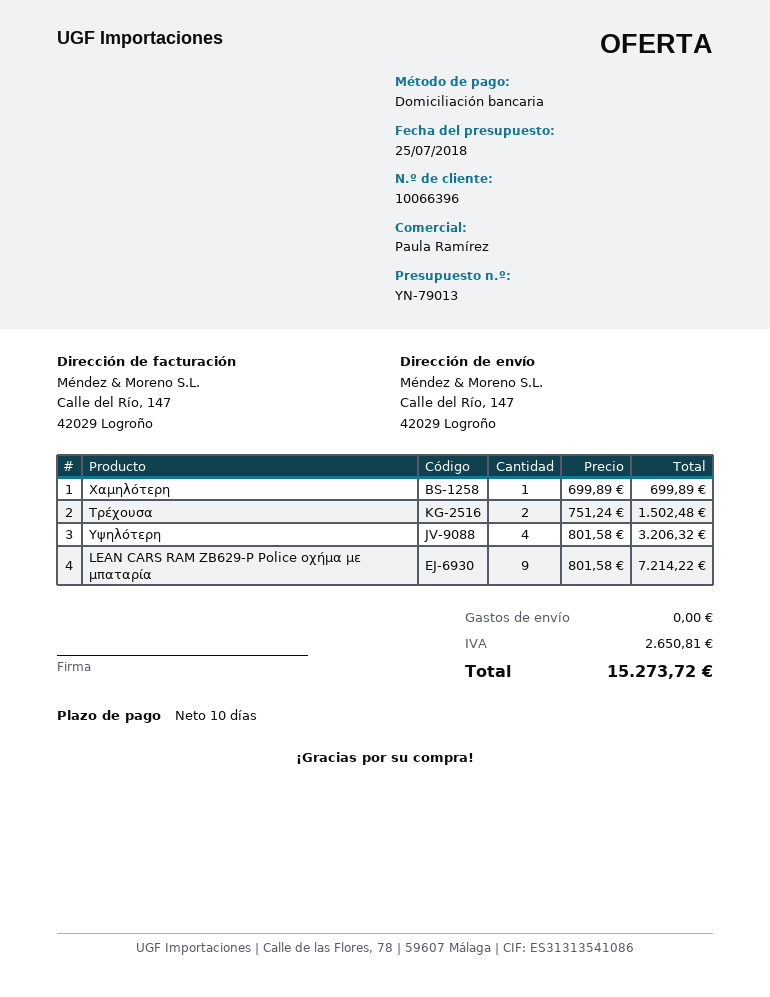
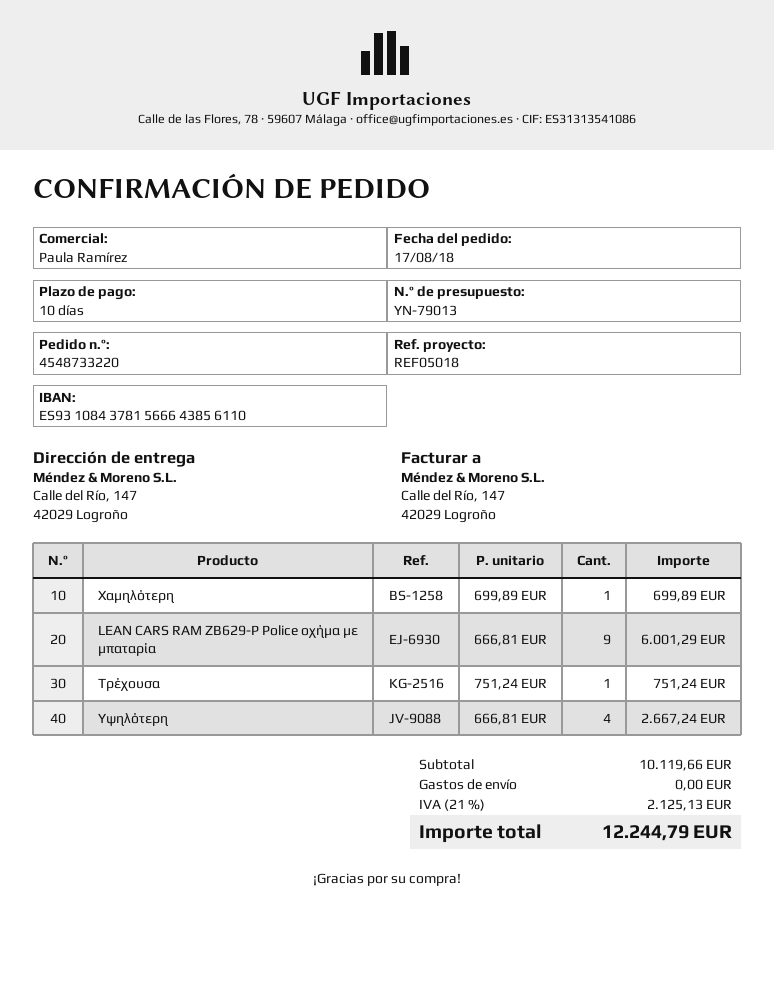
Τρέχουσα: 2 x 751.24 = 1502.48 -> 1 x 751.24 = 751.24
Υψηλότερη: 4 x 801.58 = 3206.32 -> 4 x 666.81 = 2667.24
LEAN CARS RAM ZB629-P Police οχήμα με μπαταρία: 9 x 801.58 = 7214.22 -> 9 x 666.81 = 6001.29
tax: 2650.81 -> 2125.13
total: 15273.72 -> 12244.79

